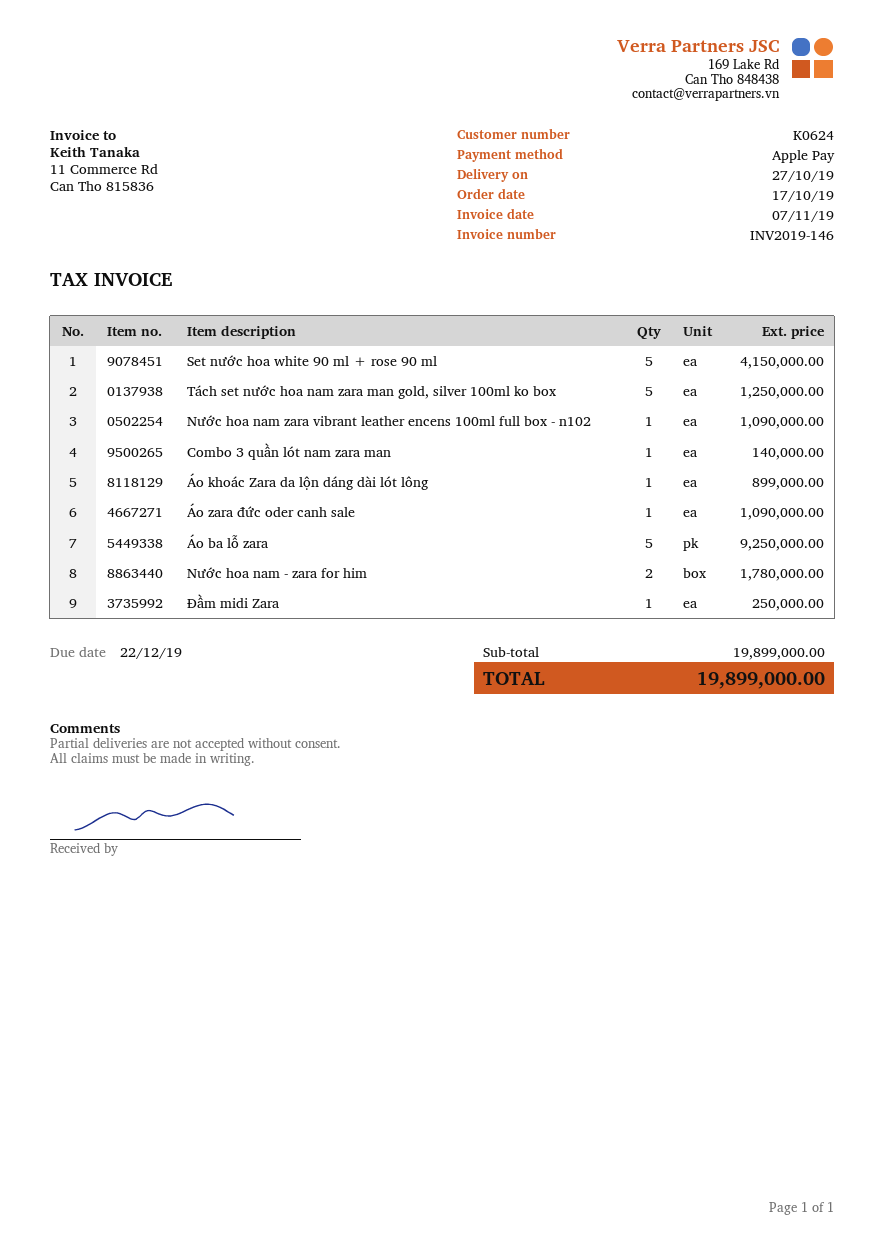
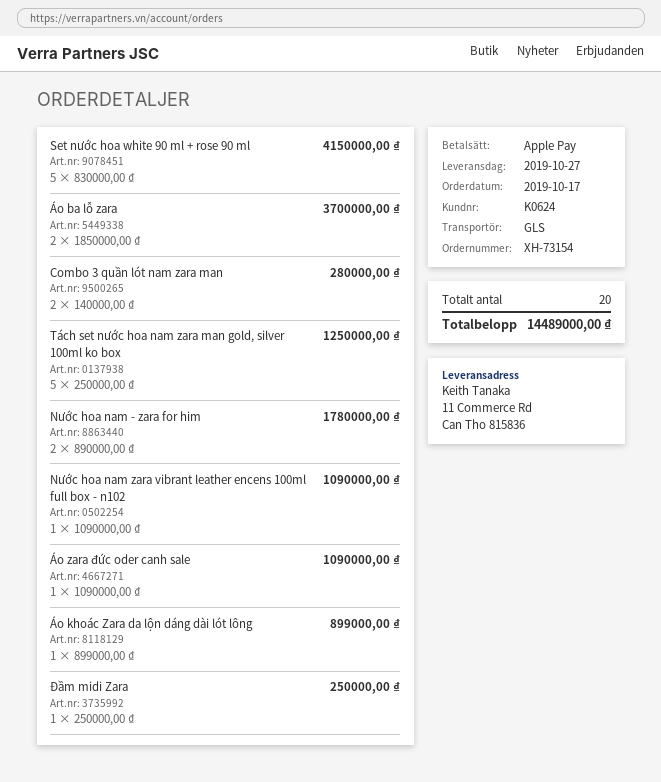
Combo 3 quần lót nam zara man: 1 for 140000.00 -> 2 for 280000.00
Áo ba lỗ zara: 5 for 9250000.00 -> 2 for 3700000.00
total: 19899000.00 -> 14489000.00

